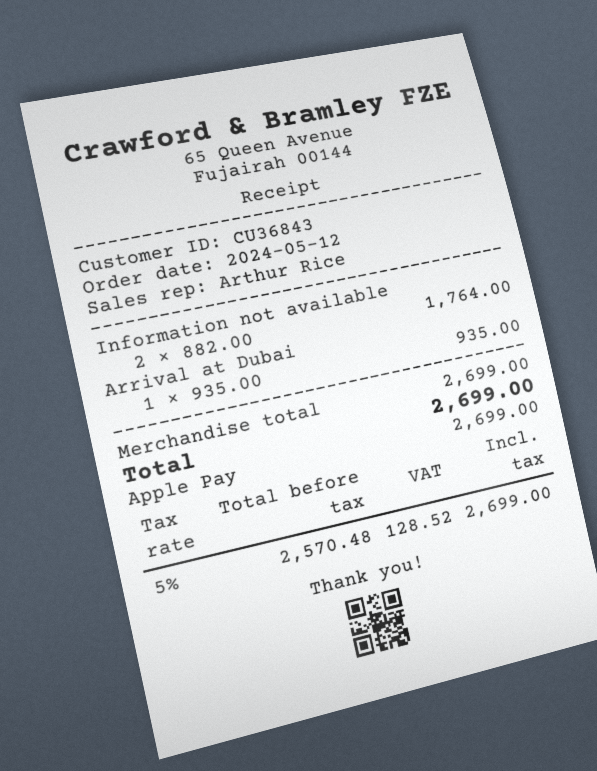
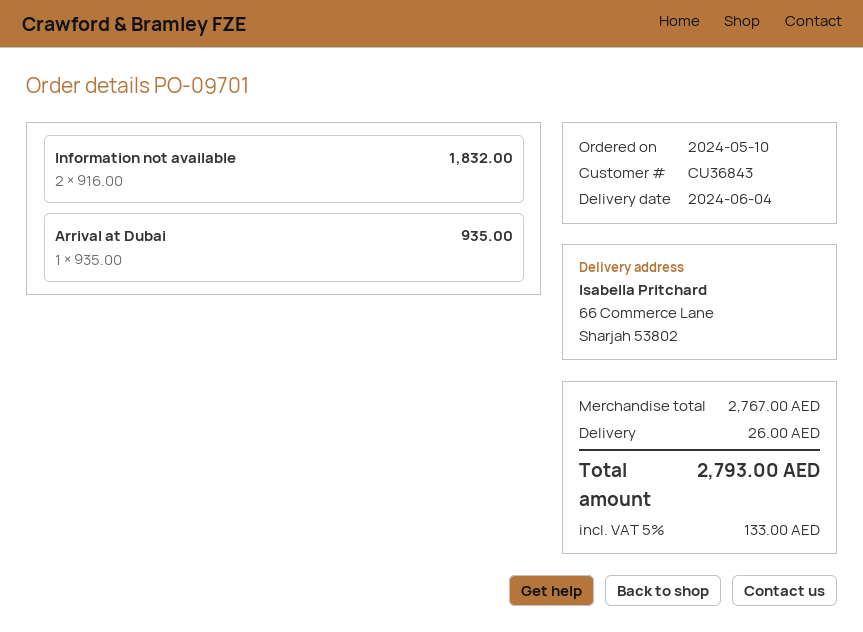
order date: 2024-05-12 -> 2024-05-10
Information not available: 2 x 882.00 = 1764.00 -> 2 x 916.00 = 1832.00
subtotal: 2699.00 -> 2767.00
shipping: none -> 26.00
tax: 5% = 128.52 -> 5% = 133.00
total: 2699.00 -> 2793.00

